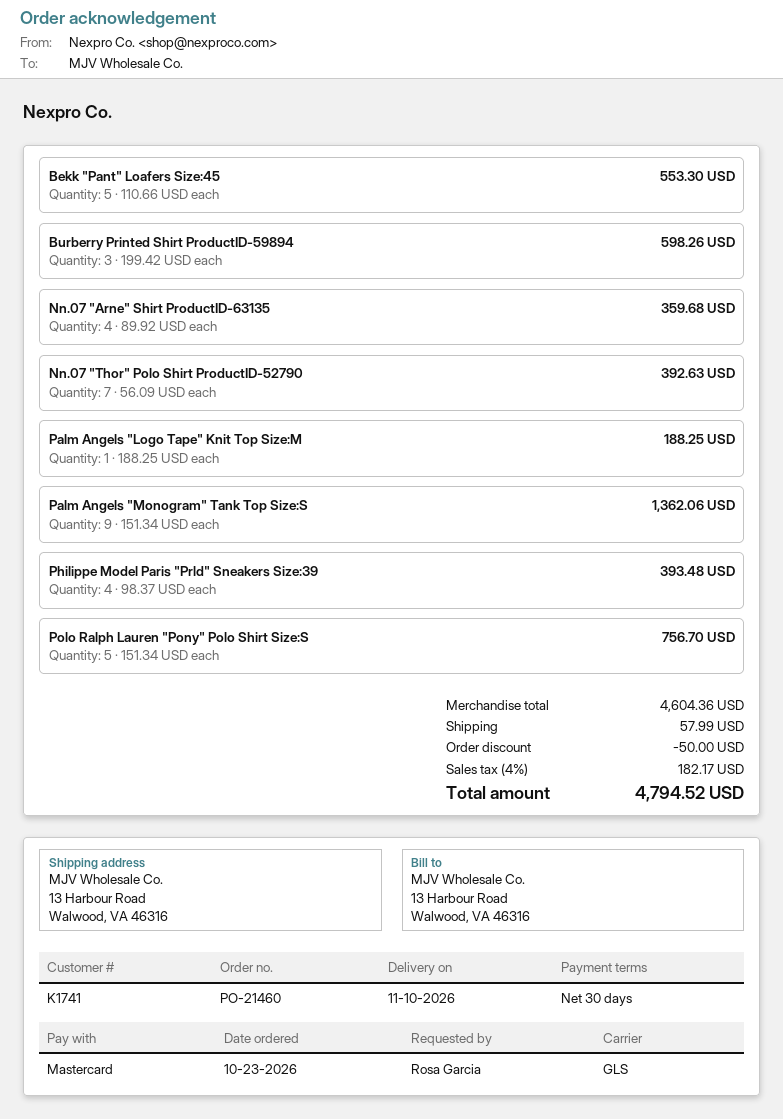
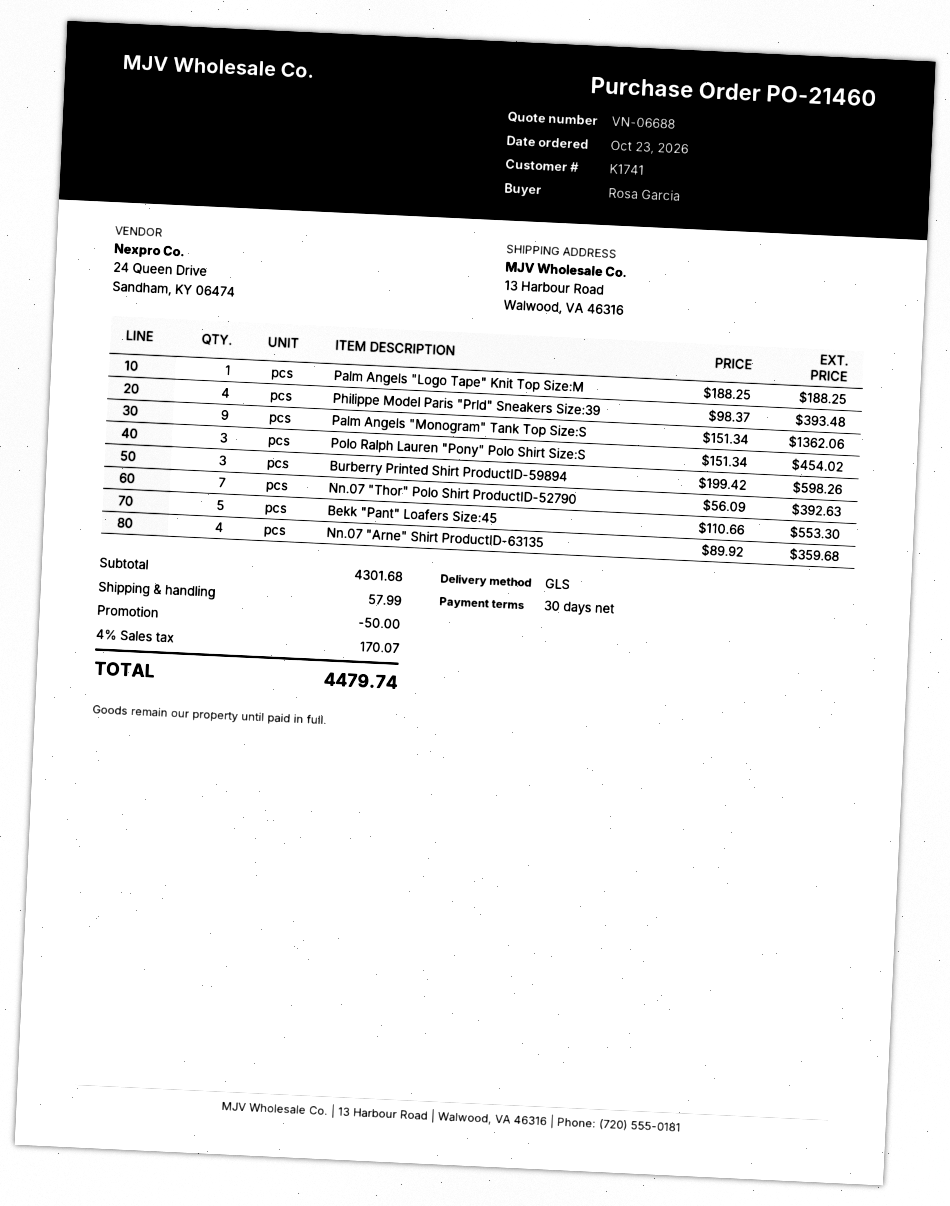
Polo Ralph Lauren "Pony" Polo Shirt Size:S: 5 x 151.34 = 756.70 -> 3 x 151.34 = 454.02
subtotal: 4604.36 -> 4301.68
tax: 4% = 182.17 -> 4% = 170.07
total: 4794.52 -> 4479.74

